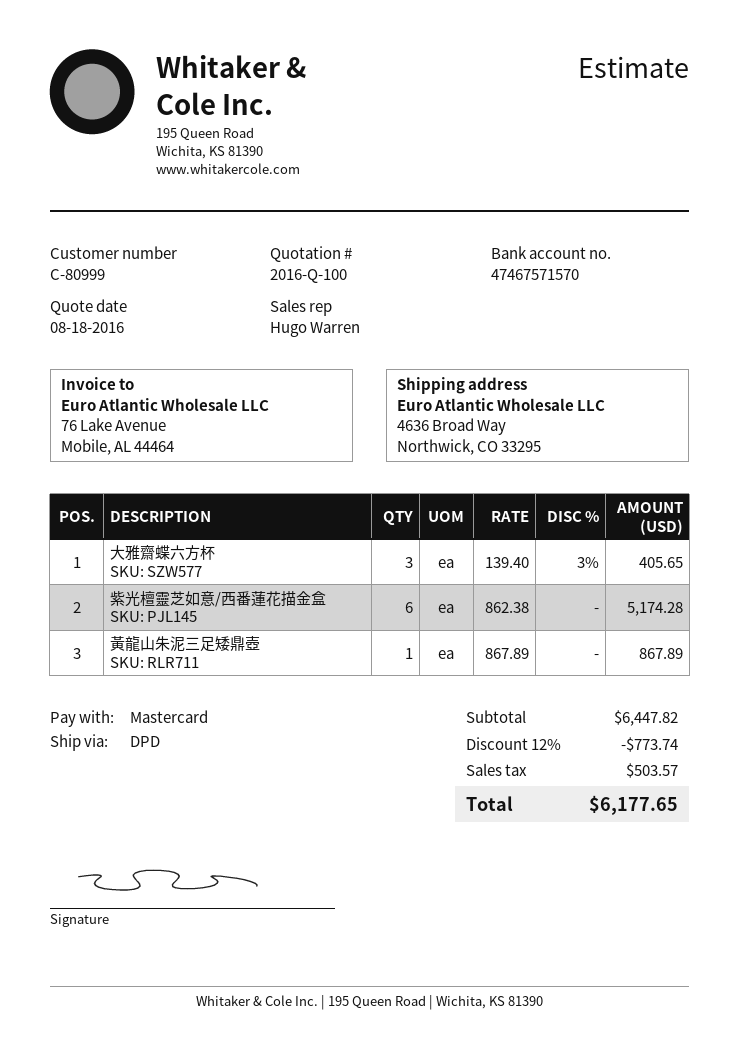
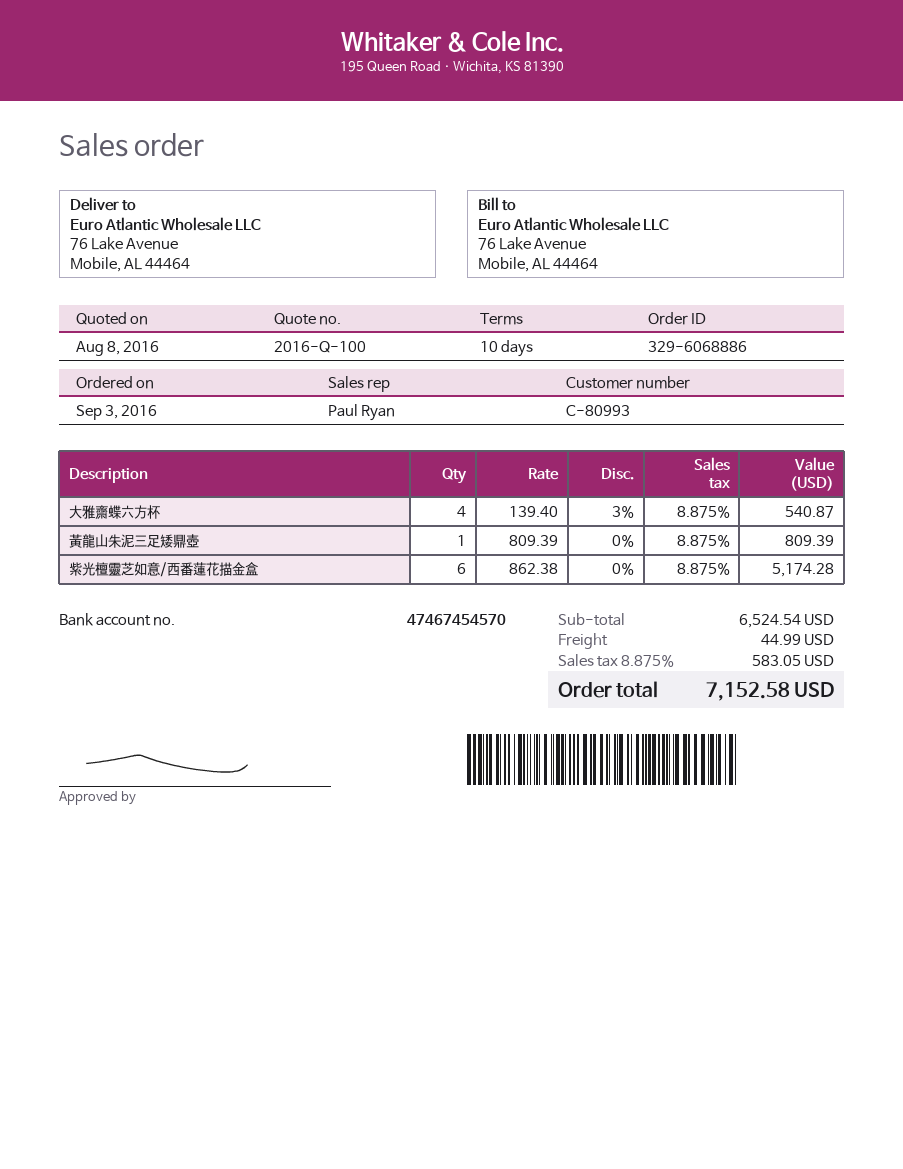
quote date: 2016-08-18 -> 2016-08-08
customer number: C-80999 -> C-80993
sales rep: Hugo Warren -> Paul Ryan
bank account: 47467571570 -> 47467454570
ship to: 4636 Broad Way, Northwick, CO 33295 -> 76 Lake Avenue, Mobile, AL 44464
大雅齋蝶六方杯: 3 x 139.40 - 3% = 405.65 -> 4 x 139.40 - 3% = 540.87
黃龍山朱泥三足矮鼎壺: 1 x 867.89 = 867.89 -> 1 x 809.39 = 809.39
subtotal: 6447.82 -> 6524.54
discount: 12% = 773.74 -> none
shipping: none -> 44.99
tax: 503.57 -> 583.05
total: 6177.65 -> 7152.58

